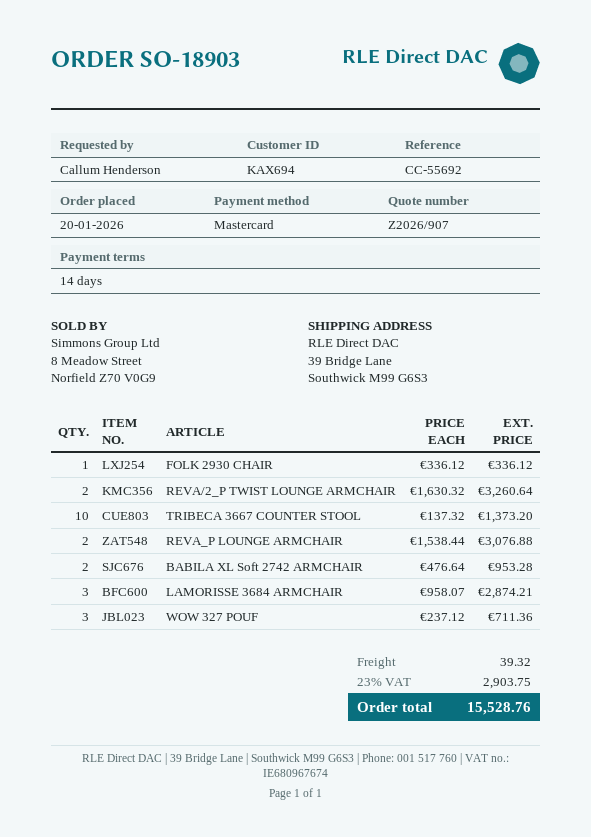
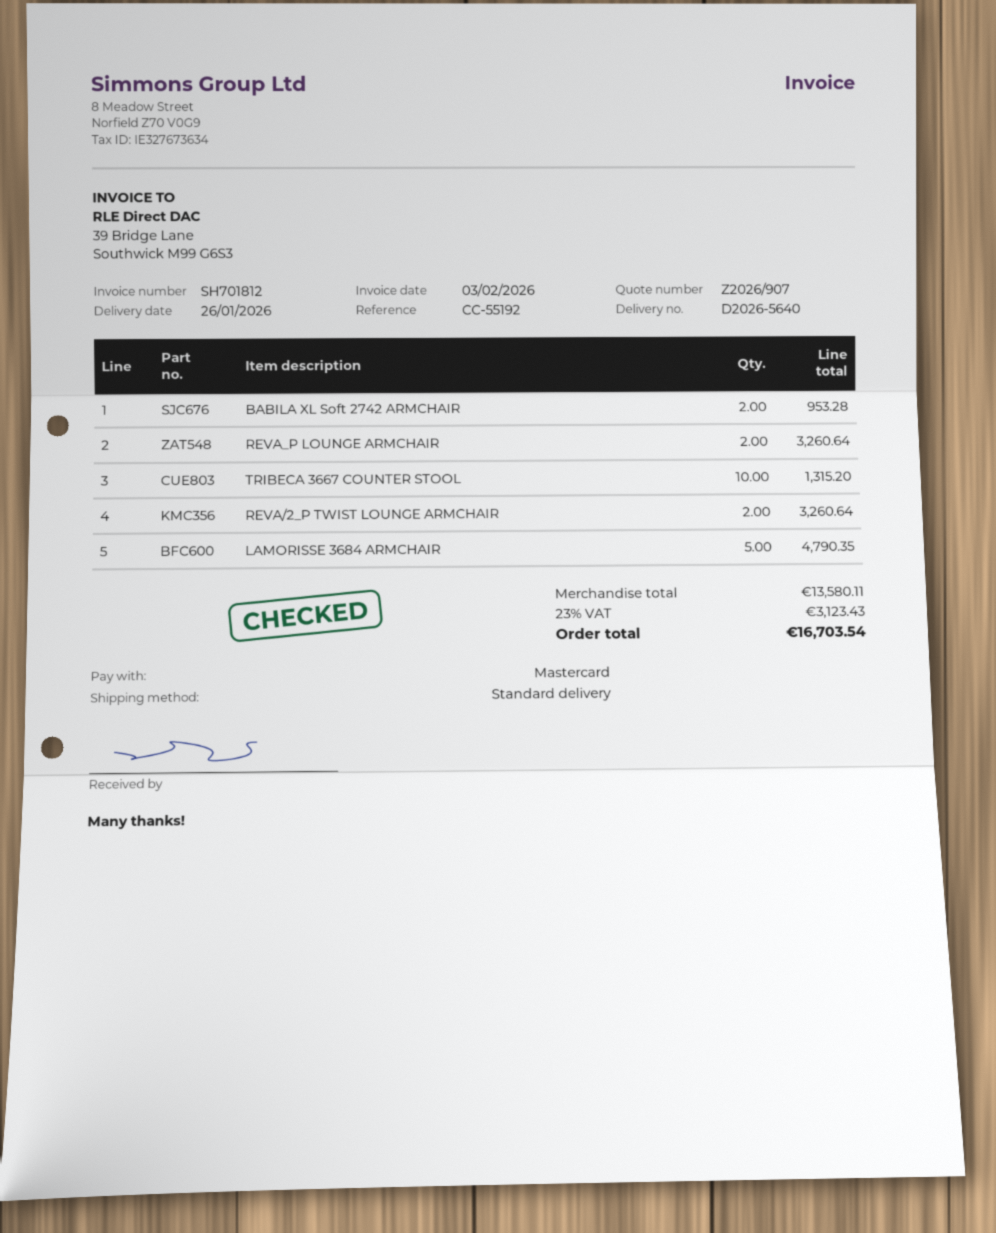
reference: CC-55692 -> CC-55192
FOLK 2930 CHAIR: 1 for 336.12 -> none
TRIBECA 3667 COUNTER STOOL: 10 for 1373.20 -> 10 for 1315.20
REVA_P LOUNGE ARMCHAIR: 2 for 3076.88 -> 2 for 3260.64
LAMORISSE 3684 ARMCHAIR: 3 for 2874.21 -> 5 for 4790.35
WOW 327 POUF: 3 for 711.36 -> none
shipping: 39.32 -> none
tax: 23% = 2903.75 -> 23% = 3123.43
total: 15528.76 -> 16703.54

